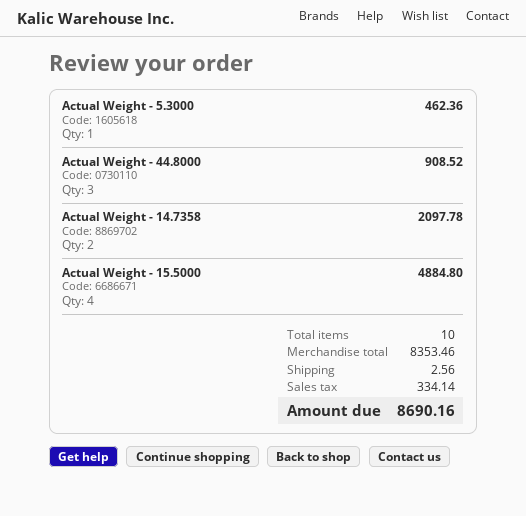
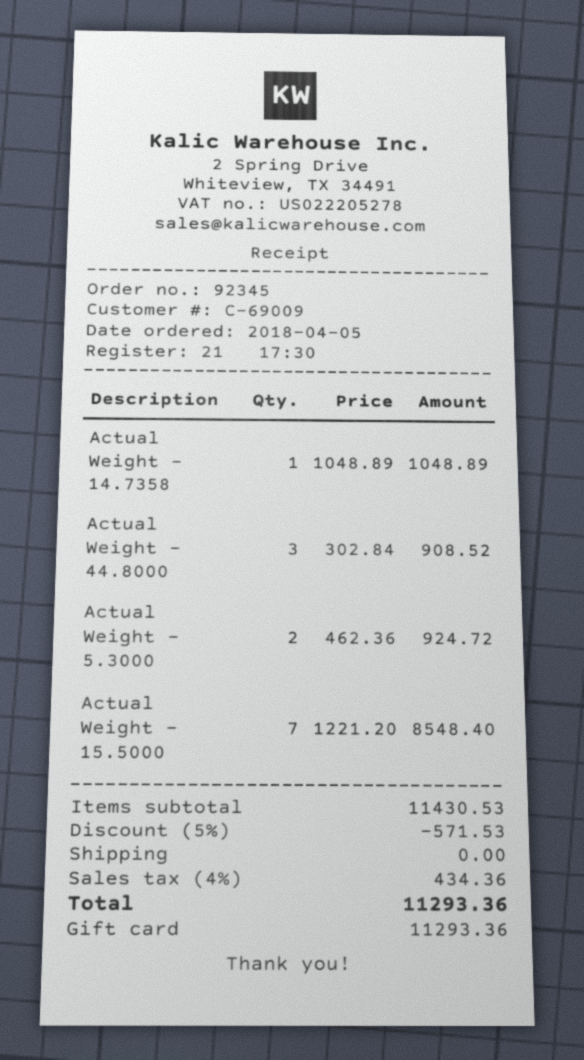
Actual Weight - 5.3000: 1 for 462.36 -> 2 for 924.72
Actual Weight - 14.7358: 2 for 2097.78 -> 1 for 1048.89
Actual Weight - 15.5000: 4 for 4884.80 -> 7 for 8548.40
subtotal: 8353.46 -> 11430.53
discount: none -> 5% = 571.53
shipping: 2.56 -> 0.00
tax: 334.14 -> 434.36
total: 8690.16 -> 11293.36

